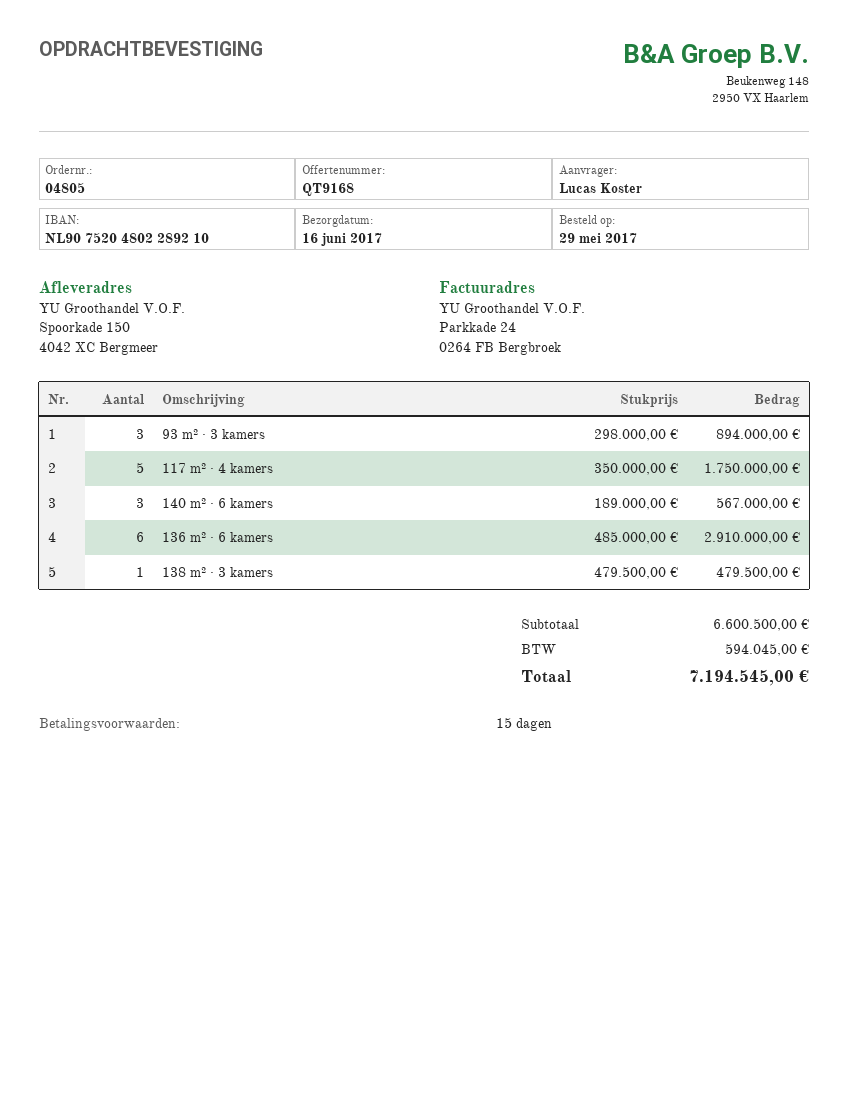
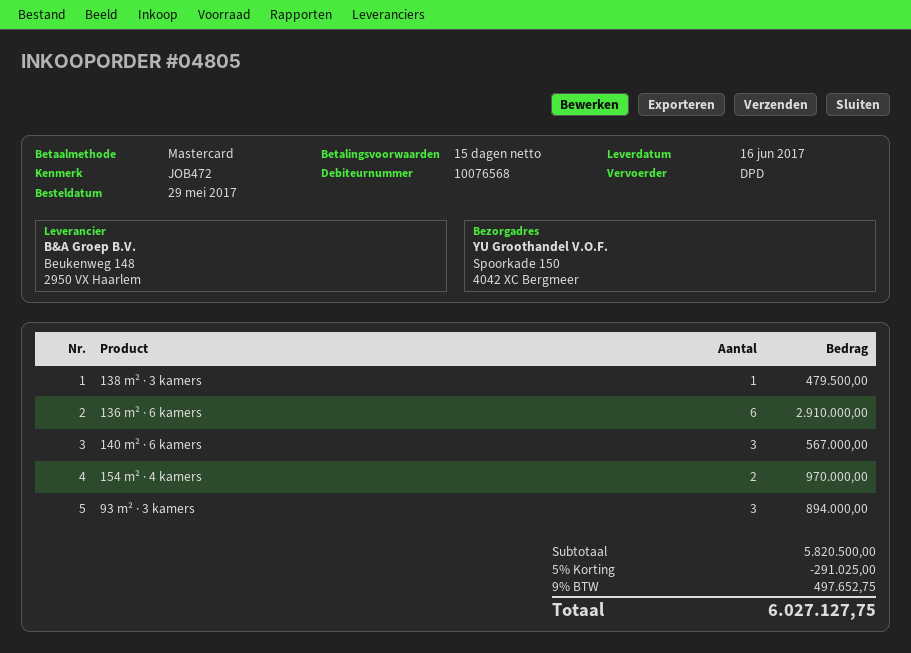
117 m² · 4 kamers: 5 for 1750000.00 -> none
154 m² · 4 kamers: none -> 2 for 970000.00
subtotal: 6600500.00 -> 5820500.00
discount: none -> 5% = 291025.00
tax: 594045.00 -> 497652.75
total: 7194545.00 -> 6027127.75

